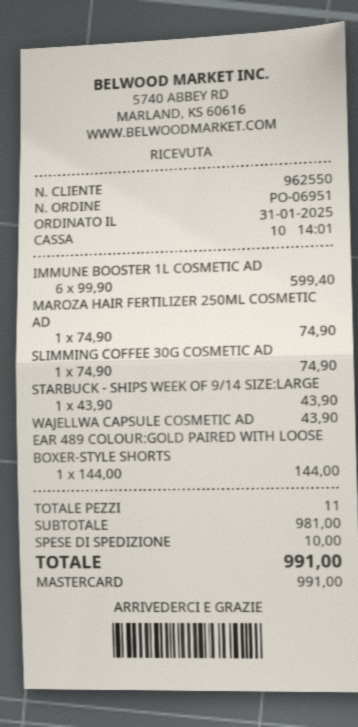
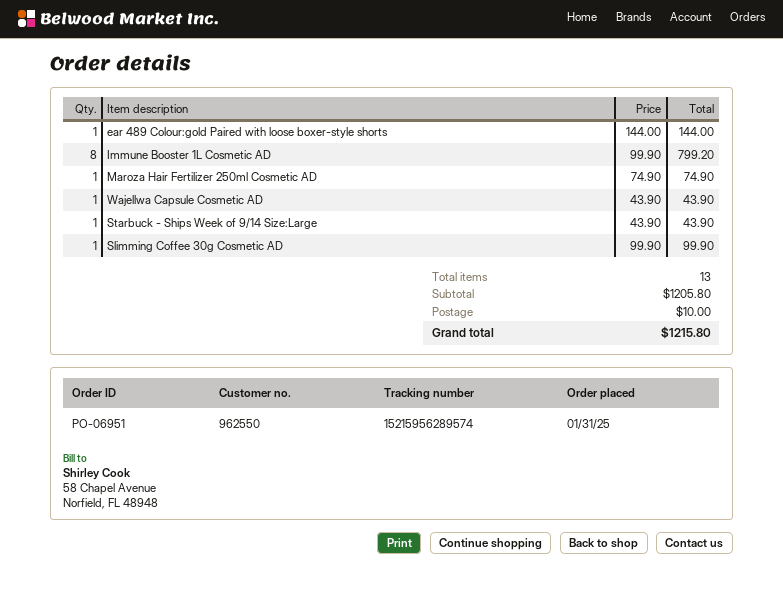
IMMUNE BOOSTER 1L COSMETIC AD: 6 x 99.90 = 599.40 -> 8 x 99.90 = 799.20
SLIMMING COFFEE 30G COSMETIC AD: 1 x 74.90 = 74.90 -> 1 x 99.90 = 99.90
total quantity: 11 -> 13
subtotal: 981.00 -> 1205.80
total: 991.00 -> 1215.80

